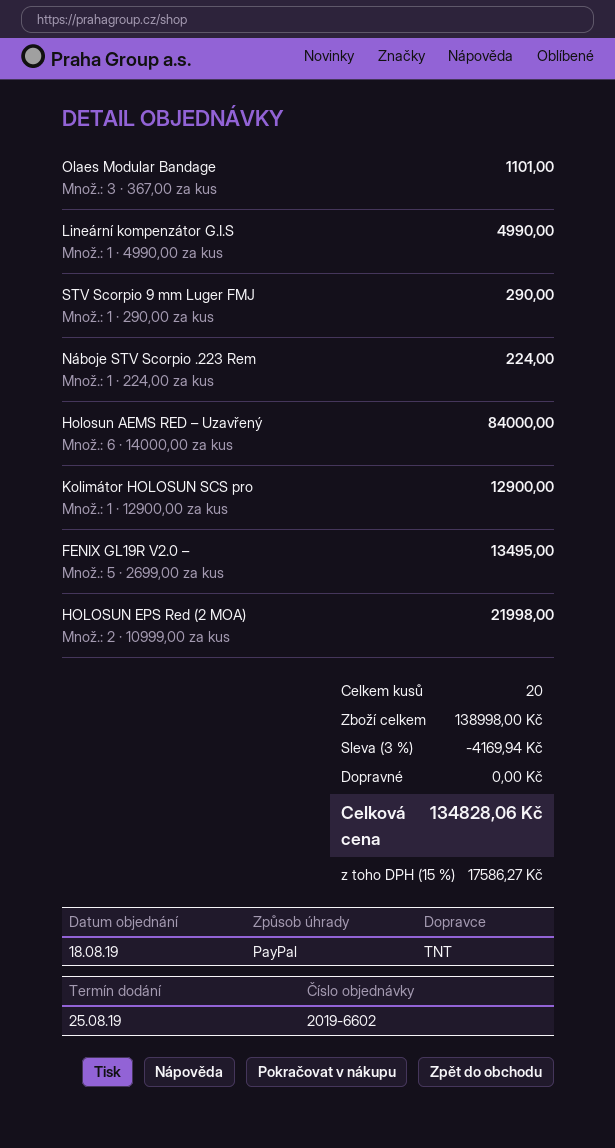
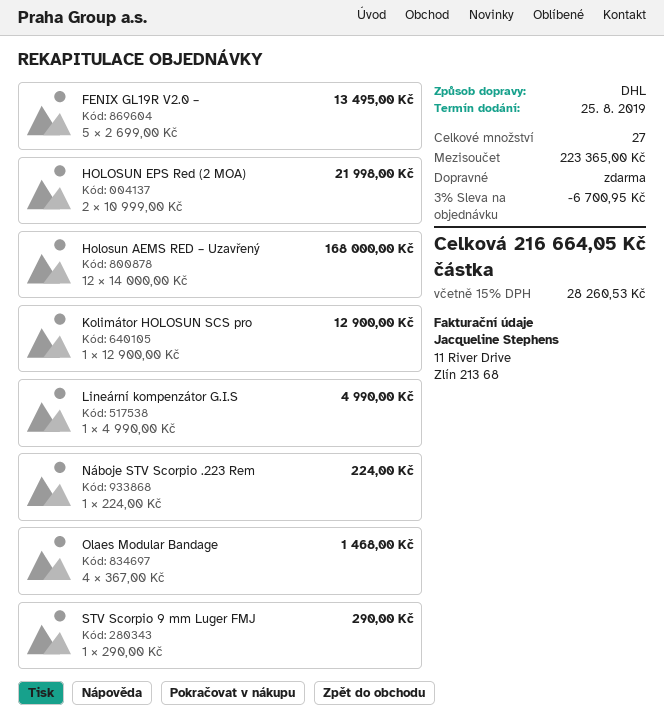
shipping method: TNT -> DHL
Olaes Modular Bandage: 3 x 367.00 = 1101.00 -> 4 x 367.00 = 1468.00
Holosun AEMS RED – Uzavřený: 6 x 14000.00 = 84000.00 -> 12 x 14000.00 = 168000.00
total quantity: 20 -> 27
subtotal: 138998.00 -> 223365.00
discount: 3% = 4169.94 -> 3% = 6700.95
tax: 15% = 17586.27 -> 15% = 28260.53
total: 134828.06 -> 216664.05

